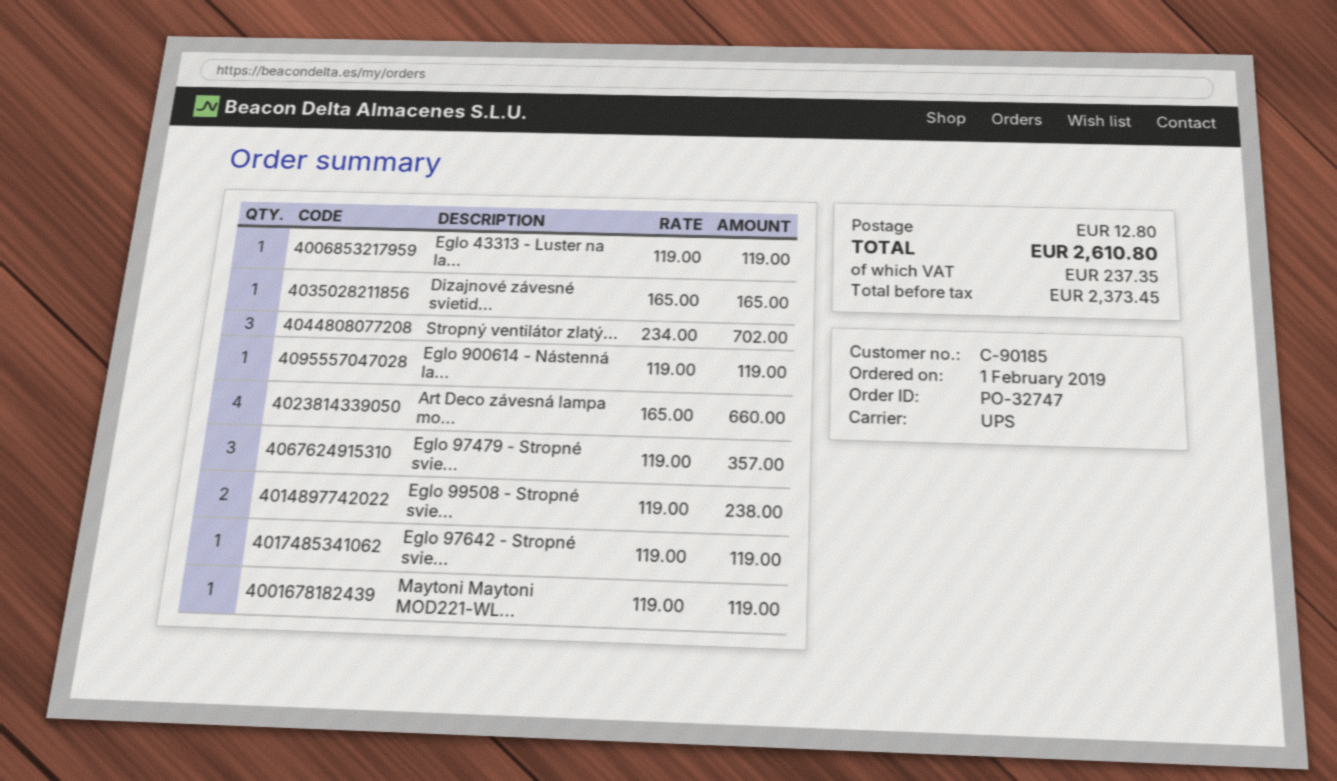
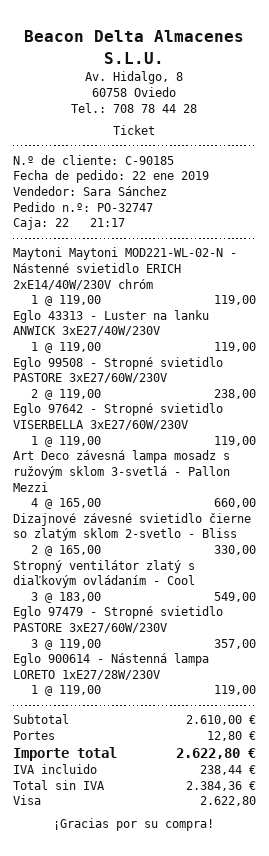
order date: 2019-02-01 -> 2019-01-22
Dizajnové závesné svietid...: 1 x 165.00 = 165.00 -> 2 x 165.00 = 330.00
Stropný ventilátor zlatý...: 3 x 234.00 = 702.00 -> 3 x 183.00 = 549.00
net: 2373.45 -> 2384.36
tax: 237.35 -> 238.44
total: 2610.80 -> 2622.80

